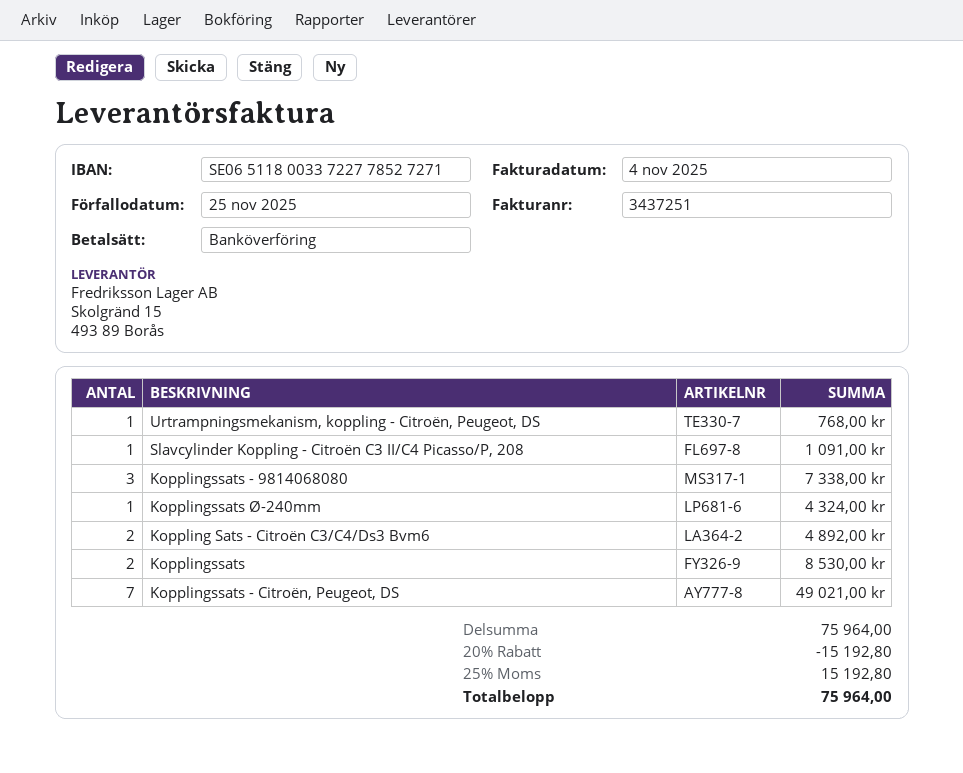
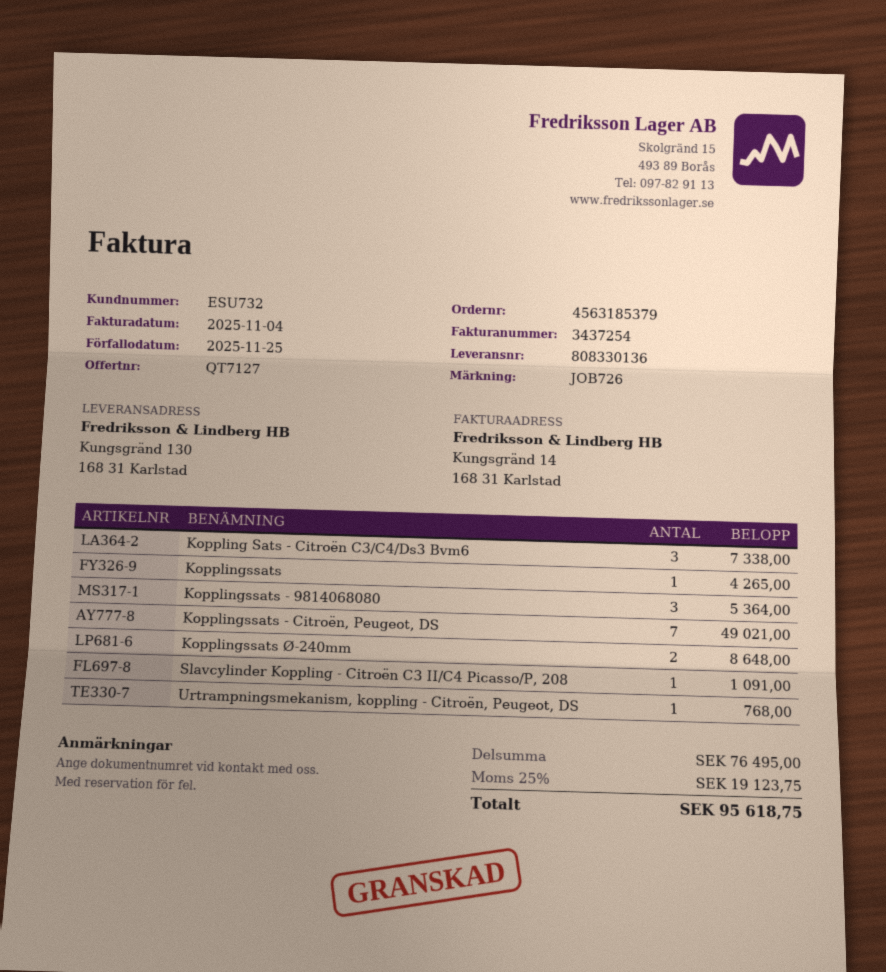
invoice number: 3437251 -> 3437254
Kopplingssats - 9814068080: 3 for 7338.00 -> 3 for 5364.00
Kopplingssats Ø-240mm: 1 for 4324.00 -> 2 for 8648.00
Koppling Sats - Citroën C3/C4/Ds3 Bvm6: 2 for 4892.00 -> 3 for 7338.00
Kopplingssats: 2 for 8530.00 -> 1 for 4265.00
subtotal: 75964.00 -> 76495.00
discount: 20% = 15192.80 -> none
tax: 25% = 15192.80 -> 25% = 19123.75
total: 75964.00 -> 95618.75

